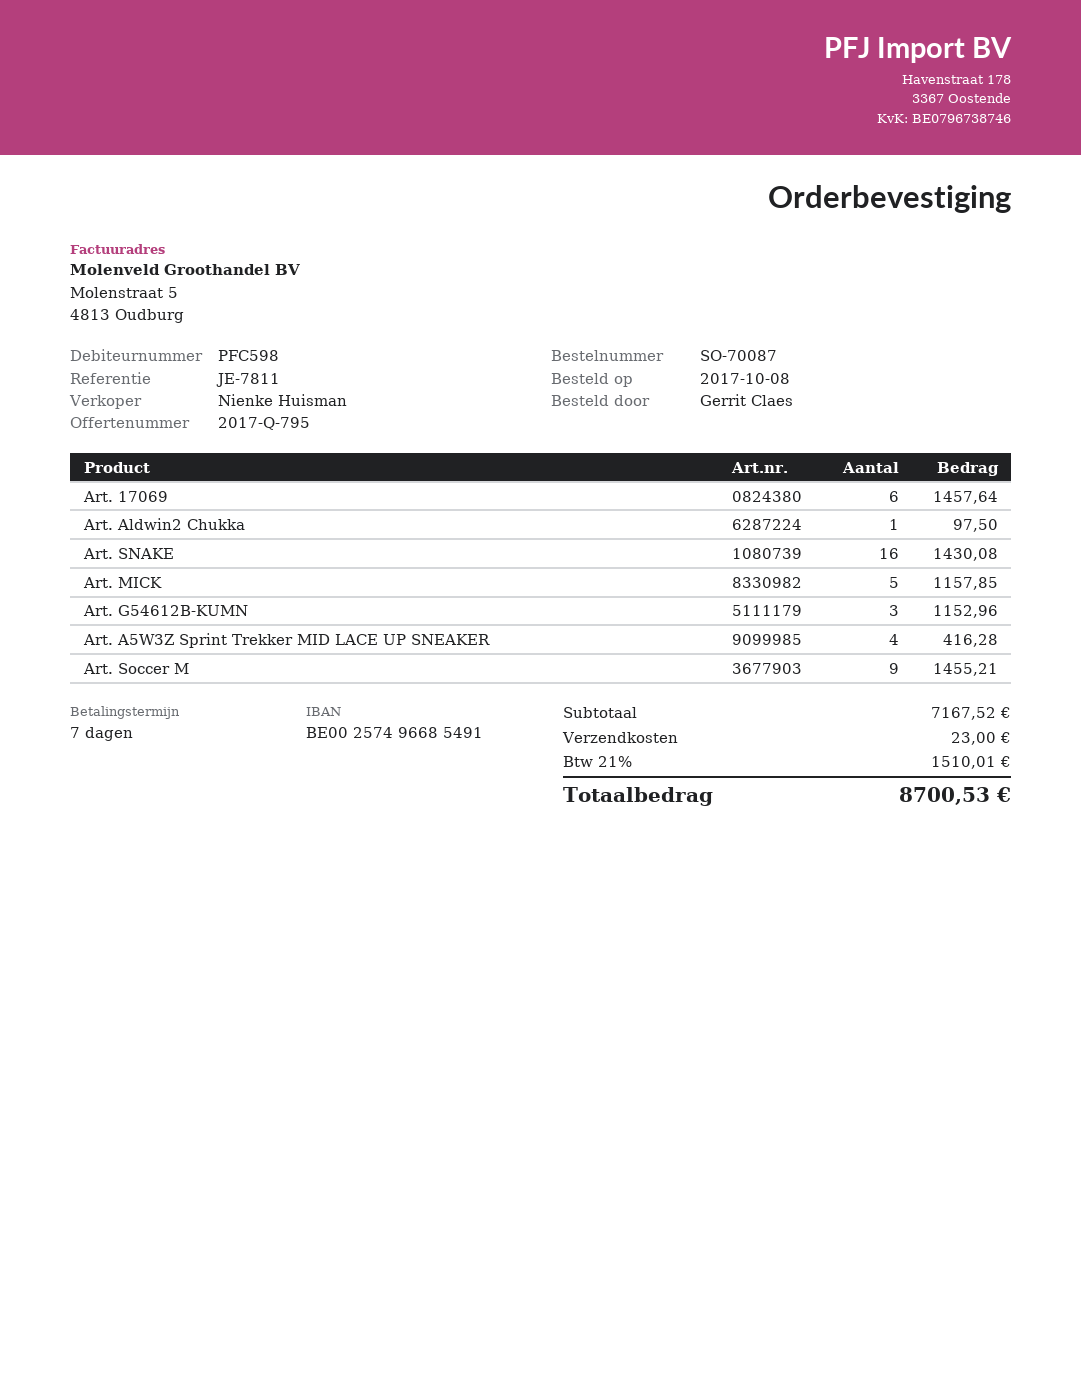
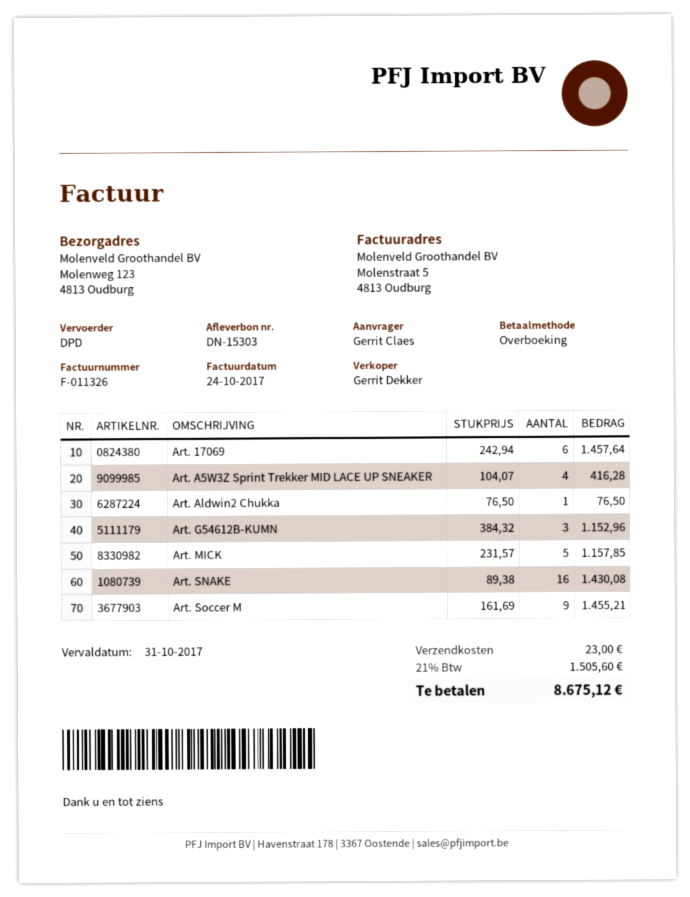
sales rep: Nienke Huisman -> Gerrit Dekker
Art. Aldwin2 Chukka: 1 for 97.50 -> 1 for 76.50
tax: 21% = 1510.01 -> 21% = 1505.60
total: 8700.53 -> 8675.12

